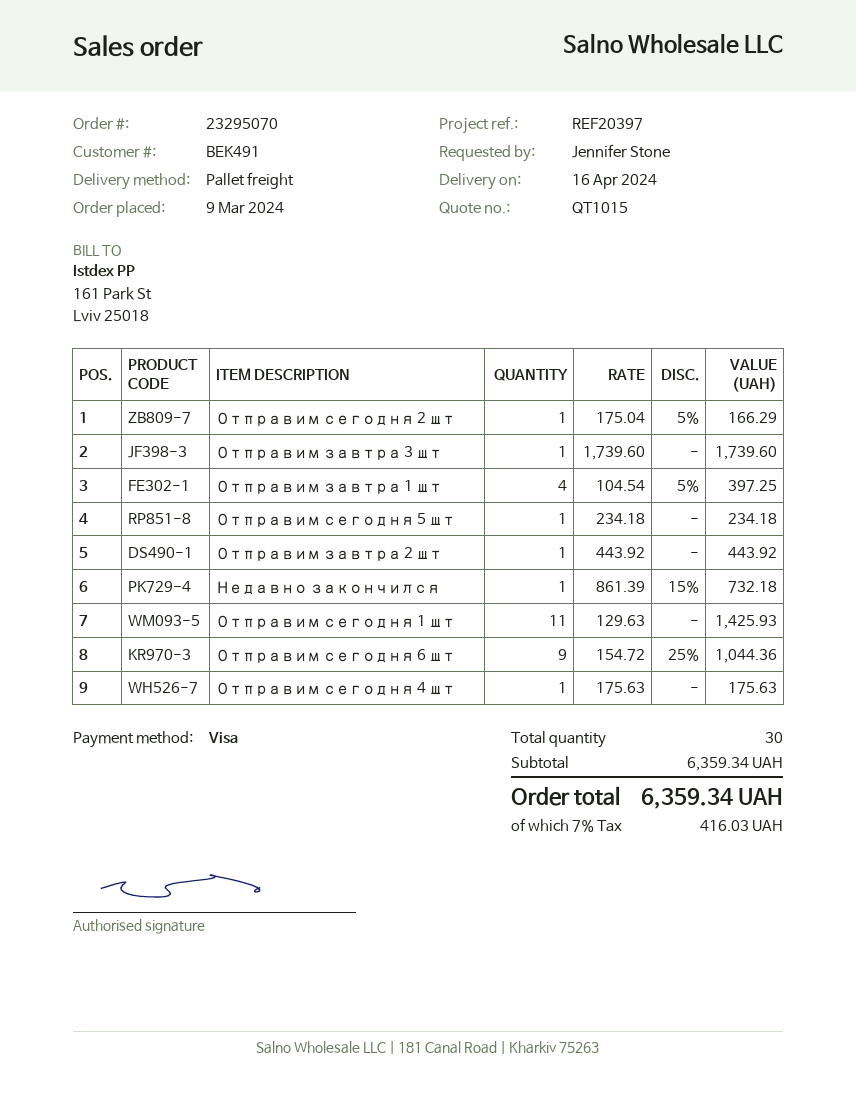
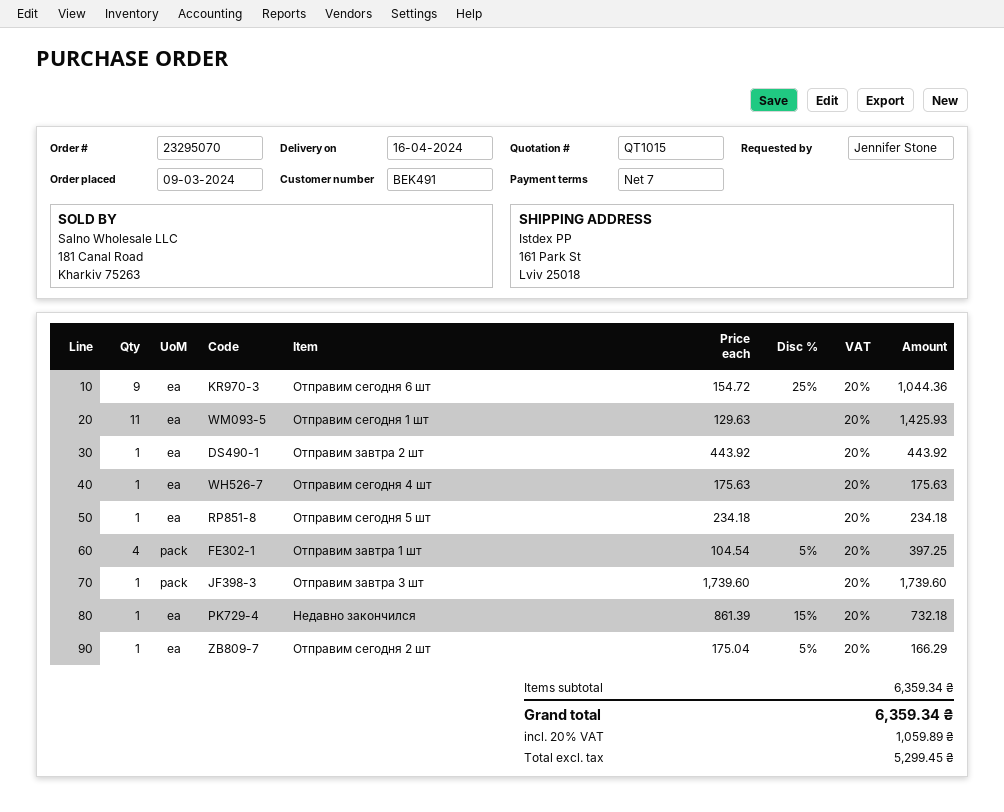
tax: 7% = 416.03 -> 20% = 1059.89

